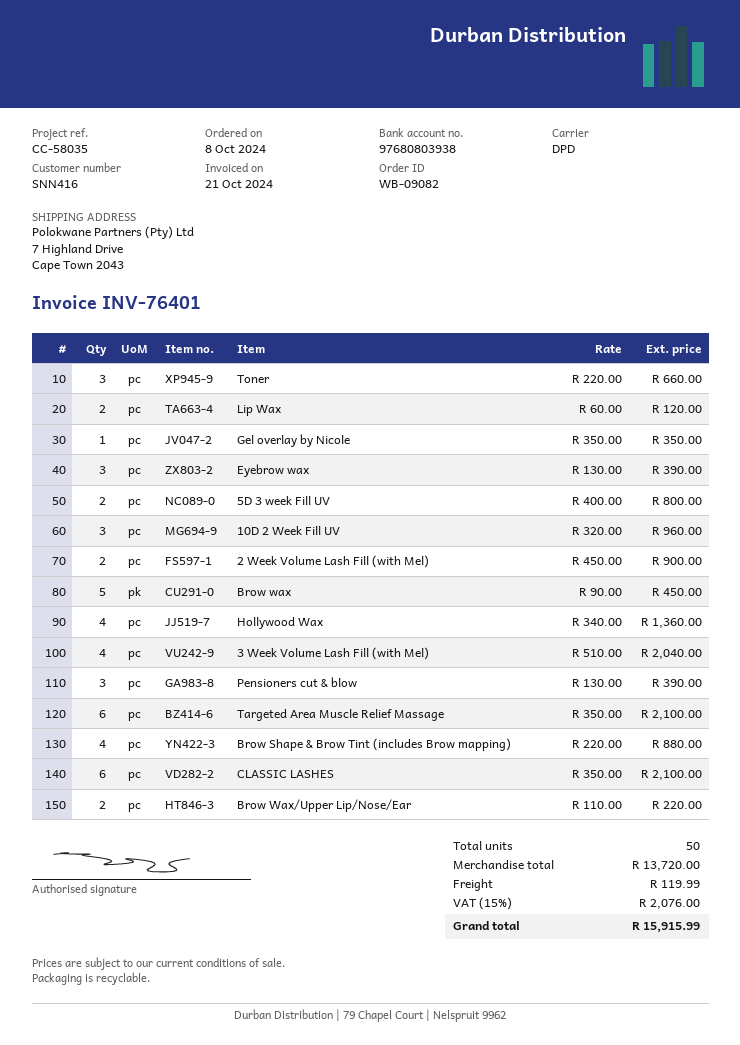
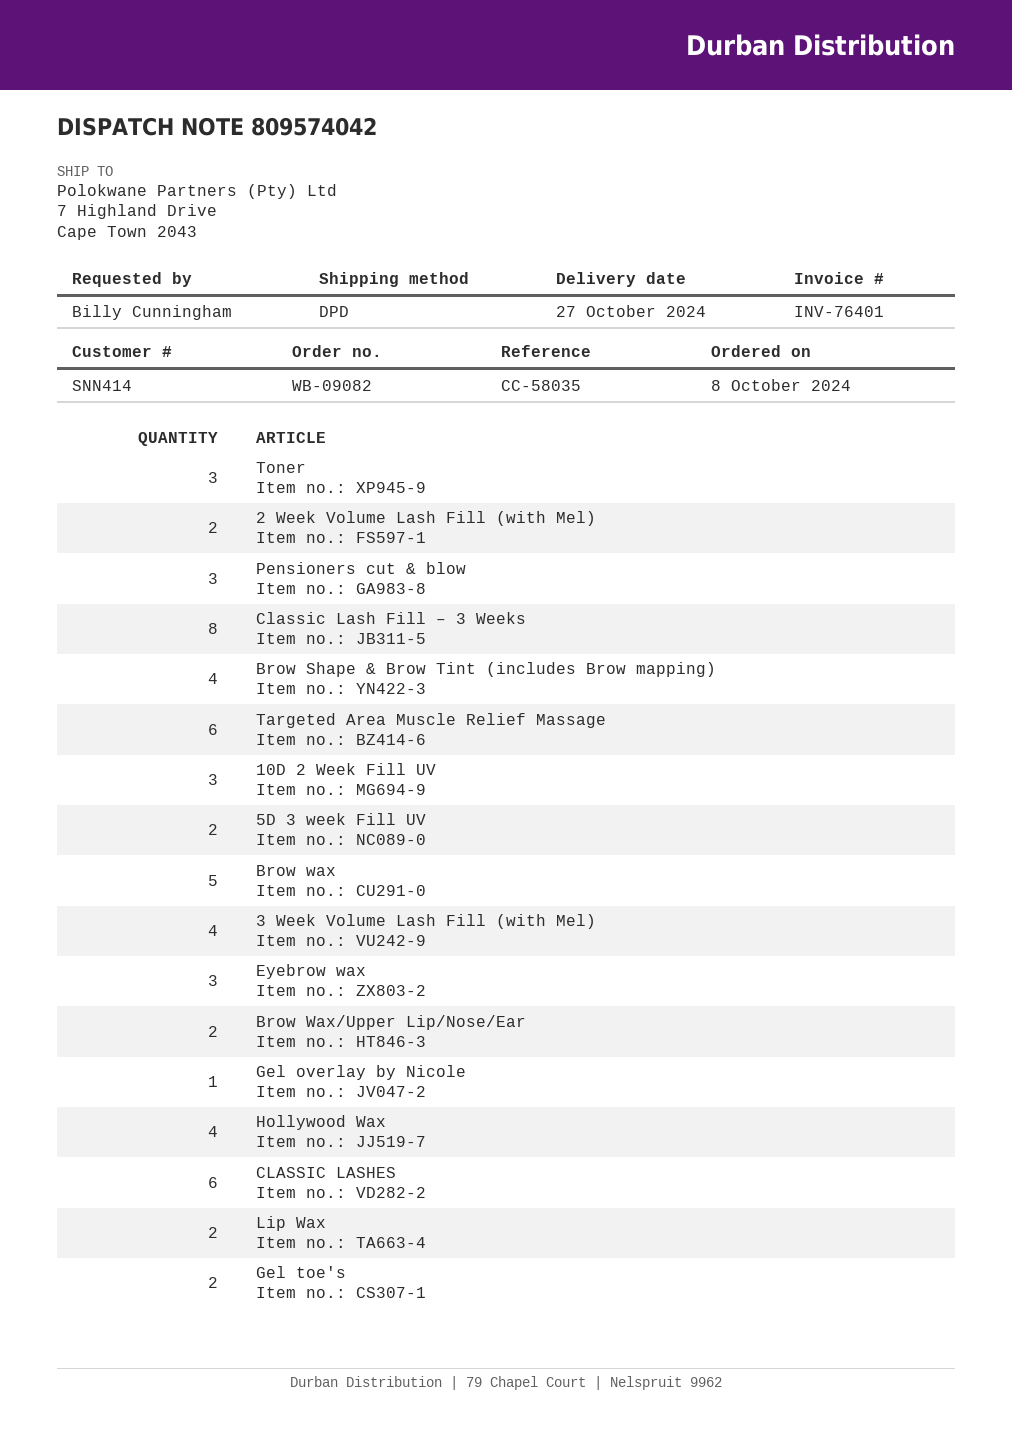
customer number: SNN416 -> SNN414
Classic Lash Fill – 3 Weeks: none -> 8
Gel toe's: none -> 2

